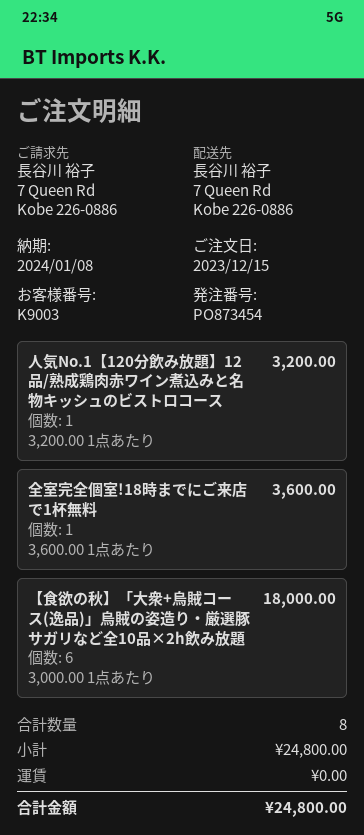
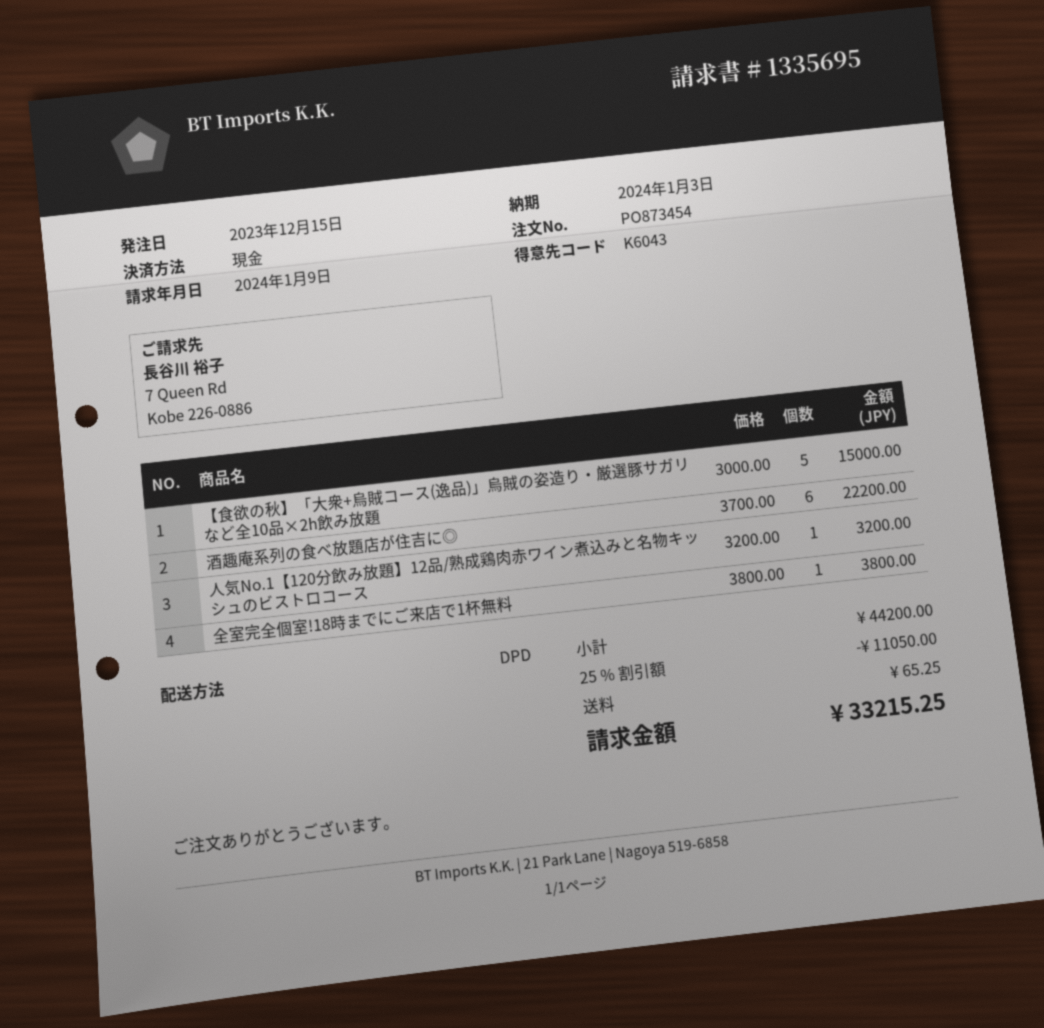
delivery date: 2024-01-08 -> 2024-01-03
customer number: K9003 -> K6043
全室完全個室!18時までにご来店で1杯無料: 1 x 3600.00 = 3600.00 -> 1 x 3800.00 = 3800.00
【食欲の秋】「大衆+烏賊コース(逸品)」烏賊の姿造り・厳選豚サガリなど全10品×2h飲み放題: 6 x 3000.00 = 18000.00 -> 5 x 3000.00 = 15000.00
酒趣庵系列の食べ放題店が住吉に◎: none -> 6 x 3700.00 = 22200.00
subtotal: 24800.00 -> 44200.00
discount: none -> 25% = 11050.00
shipping: 0.00 -> 65.25
total: 24800.00 -> 33215.25

